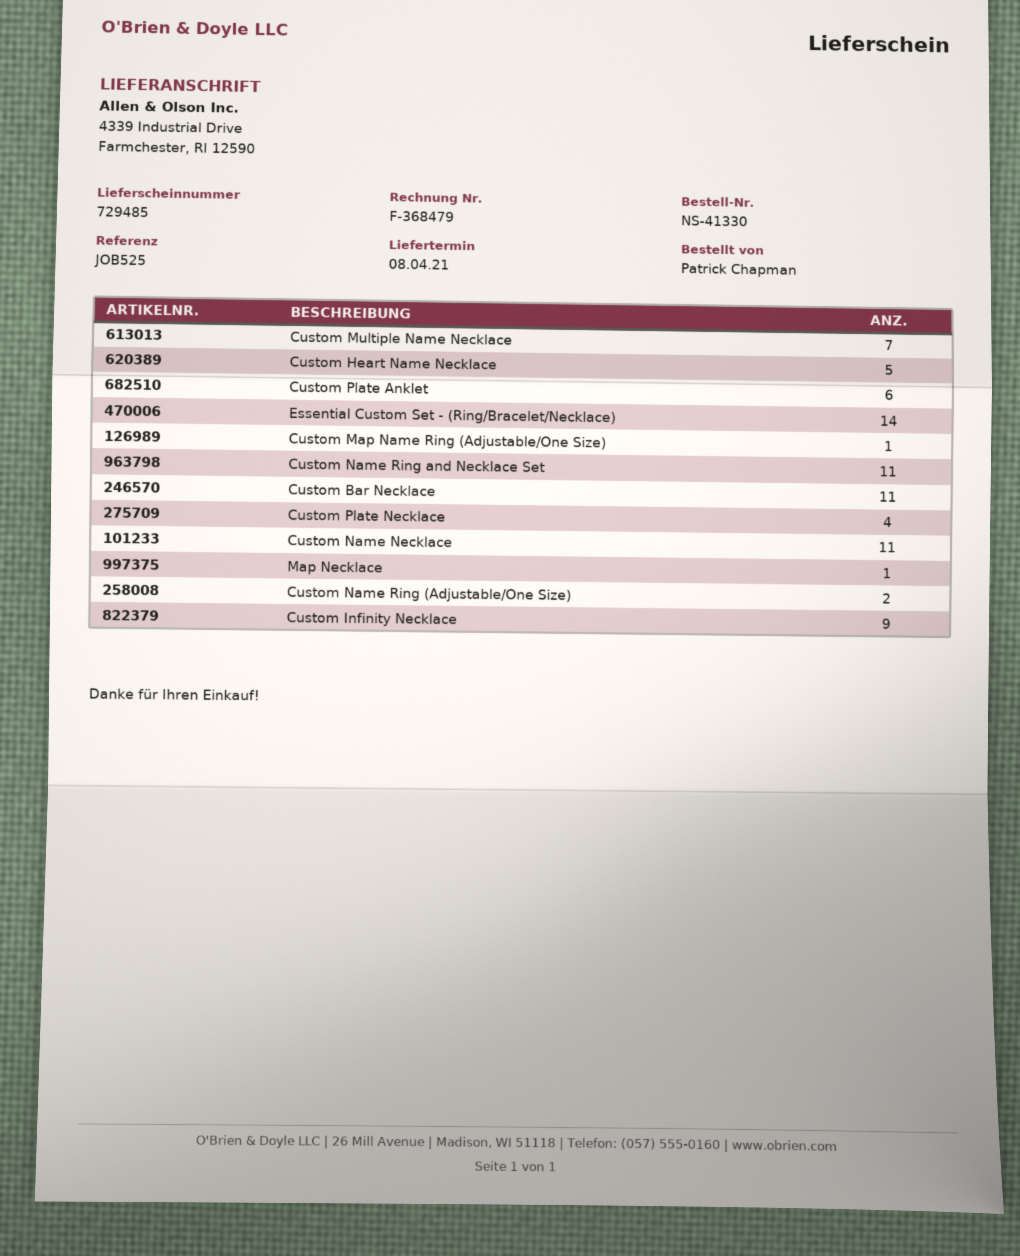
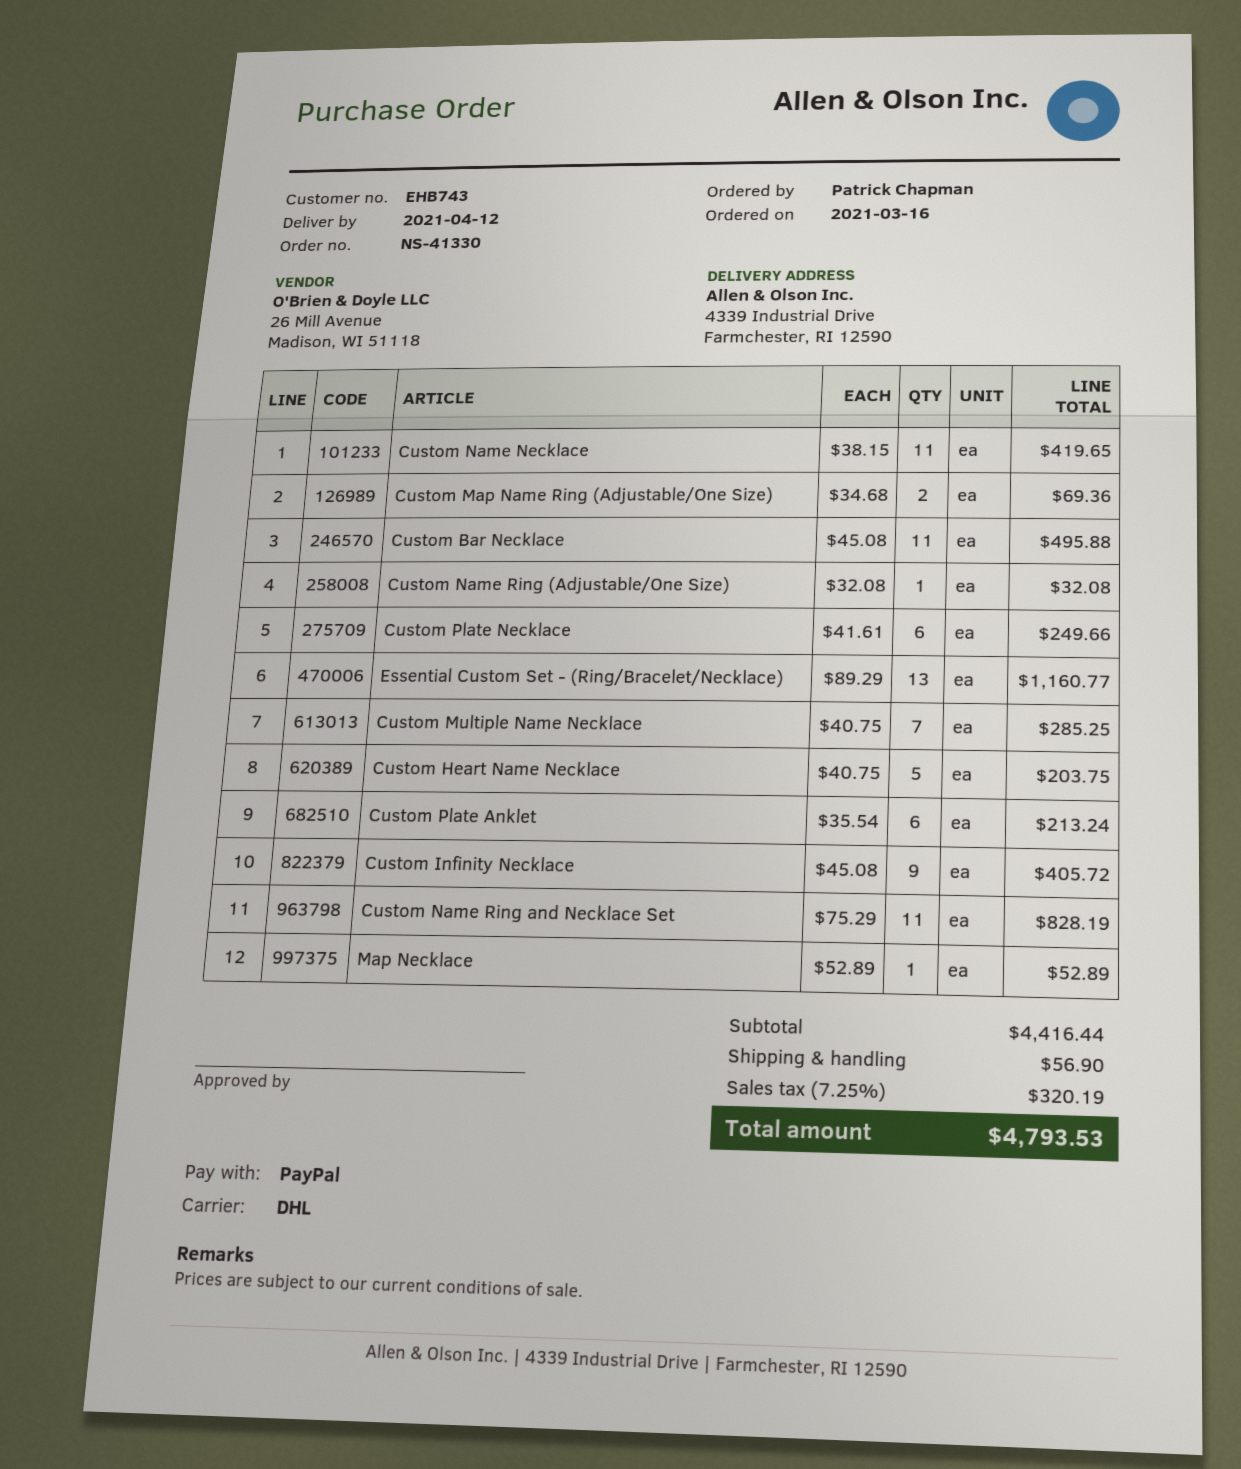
delivery date: 2021-04-08 -> 2021-04-12
Essential Custom Set - (Ring/Bracelet/Necklace): 14 -> 13
Custom Map Name Ring (Adjustable/One Size): 1 -> 2
Custom Plate Necklace: 4 -> 6
Custom Name Ring (Adjustable/One Size): 2 -> 1

